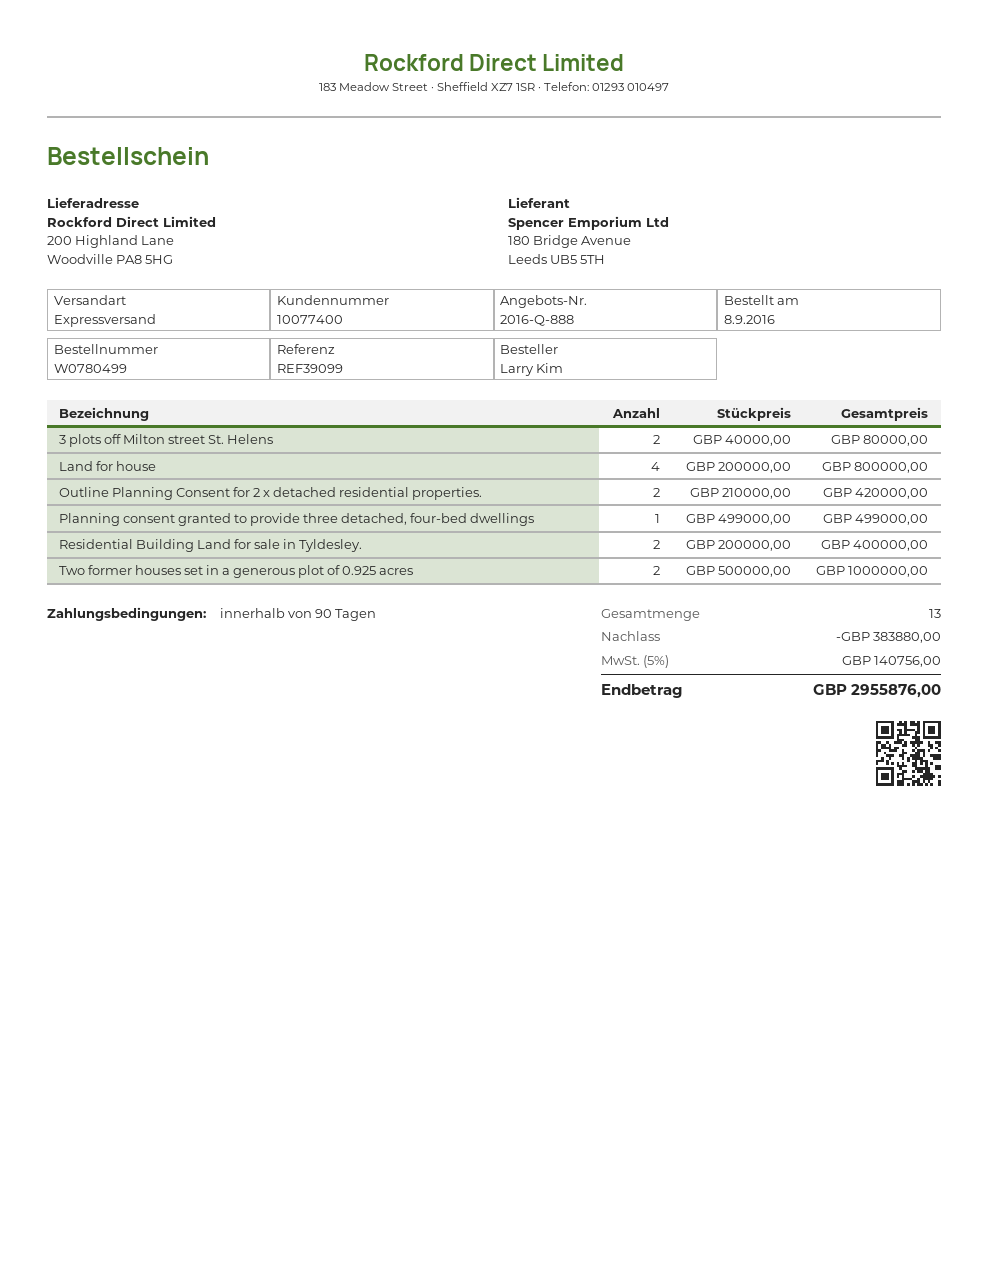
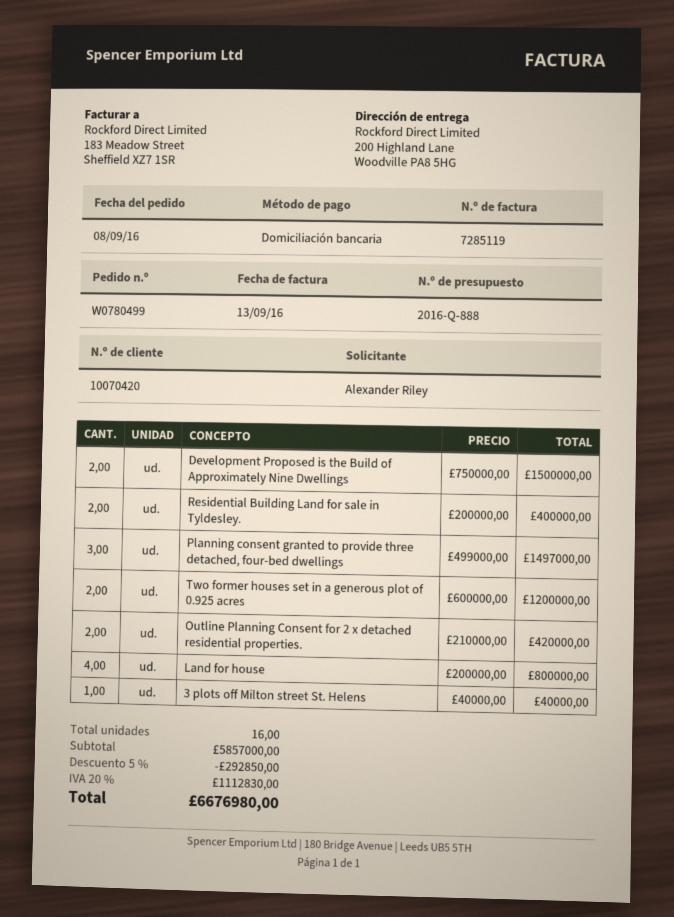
customer number: 10077400 -> 10070420
ordered by: Larry Kim -> Alexander Riley
3 plots off Milton street St. Helens: 2 x 40000.00 = 80000.00 -> 1 x 40000.00 = 40000.00
Planning consent granted to provide three detached, four-bed dwellings: 1 x 499000.00 = 499000.00 -> 3 x 499000.00 = 1497000.00
Two former houses set in a generous plot of 0.925 acres: 2 x 500000.00 = 1000000.00 -> 2 x 600000.00 = 1200000.00
Development Proposed is the Build of Approximately Nine Dwellings: none -> 2 x 750000.00 = 1500000.00
total quantity: 13 -> 16
discount: 383880.00 -> 292850.00
tax: 5% = 140756.00 -> 20% = 1112830.00
total: 2955876.00 -> 6676980.00

